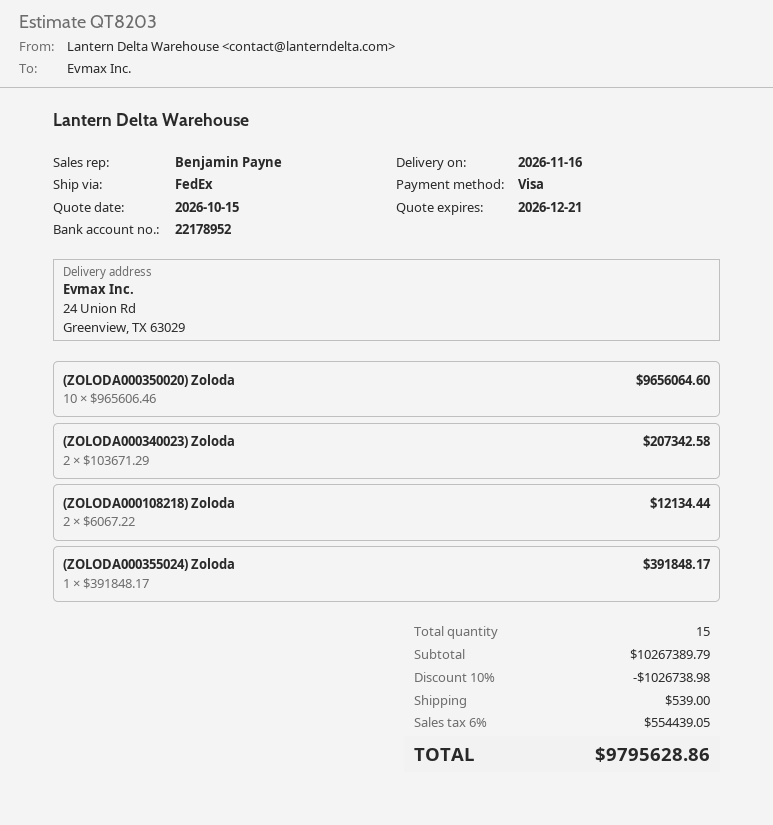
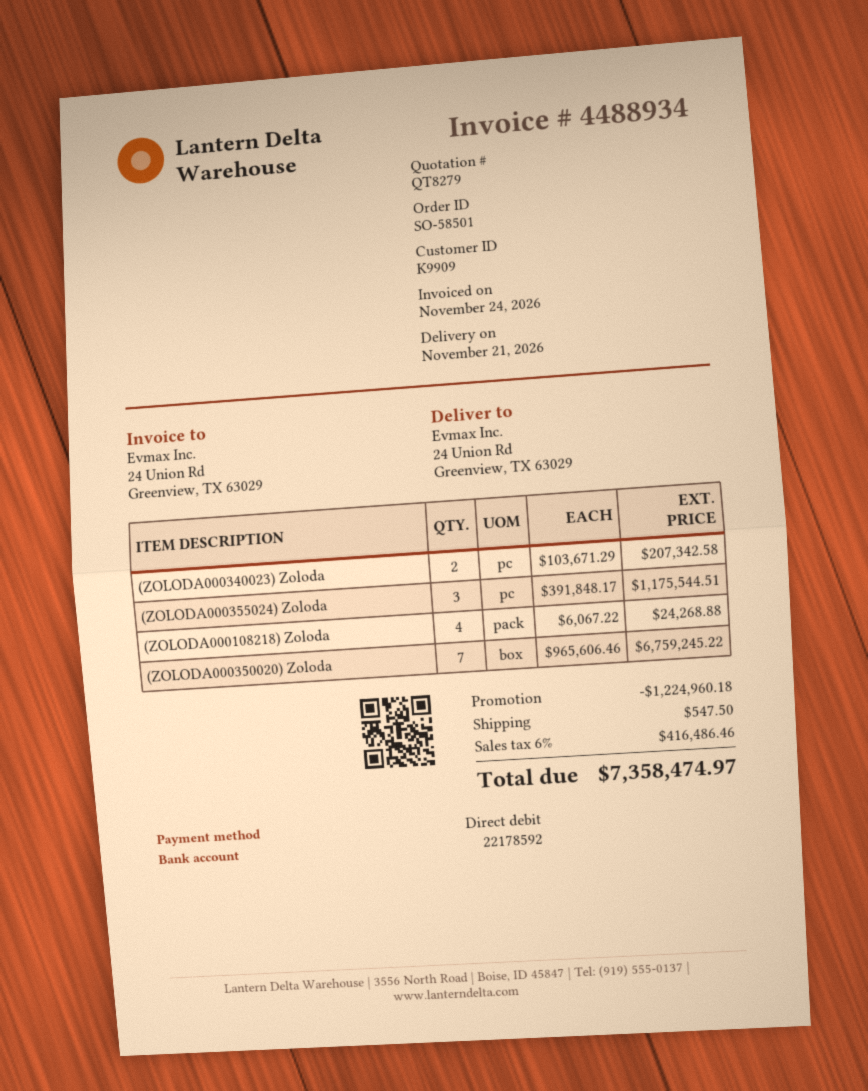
quote number: QT8203 -> QT8279
delivery date: 2026-11-16 -> 2026-11-21
payment method: Visa -> direct debit
bank account: 22178952 -> 22178592
(ZOLODA000350020) Zoloda: 10 x 965606.46 = 9656064.60 -> 7 x 965606.46 = 6759245.22
(ZOLODA000108218) Zoloda: 2 x 6067.22 = 12134.44 -> 4 x 6067.22 = 24268.88
(ZOLODA000355024) Zoloda: 1 x 391848.17 = 391848.17 -> 3 x 391848.17 = 1175544.51
discount: 1026738.98 -> 1224960.18
shipping: 539.00 -> 547.50
tax: 6% = 554439.05 -> 6% = 416486.46
total: 9795628.86 -> 7358474.97

